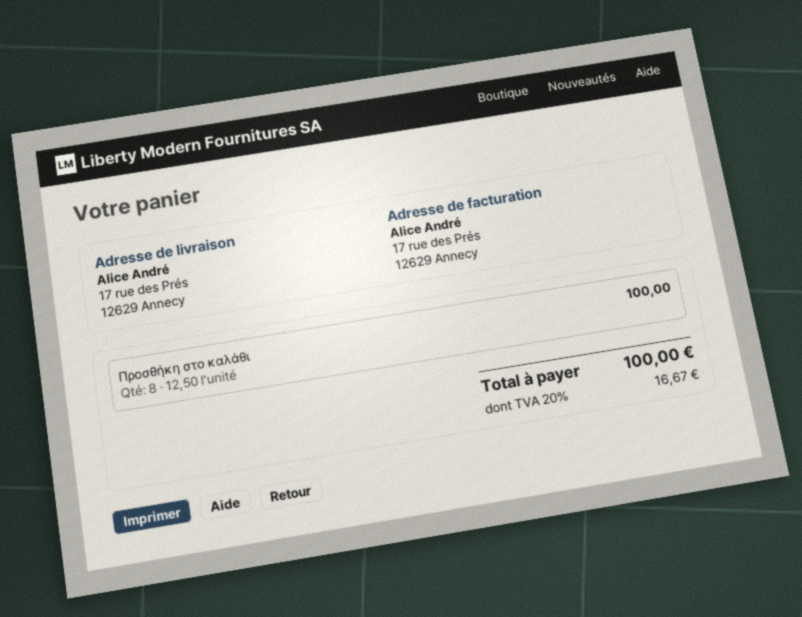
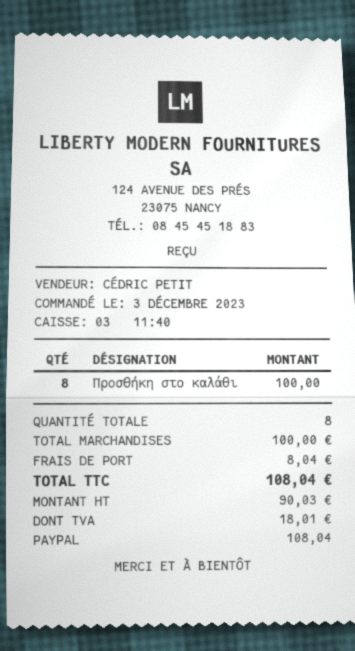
shipping: none -> 8.04
tax: 16.67 -> 18.01
total: 100.00 -> 108.04

